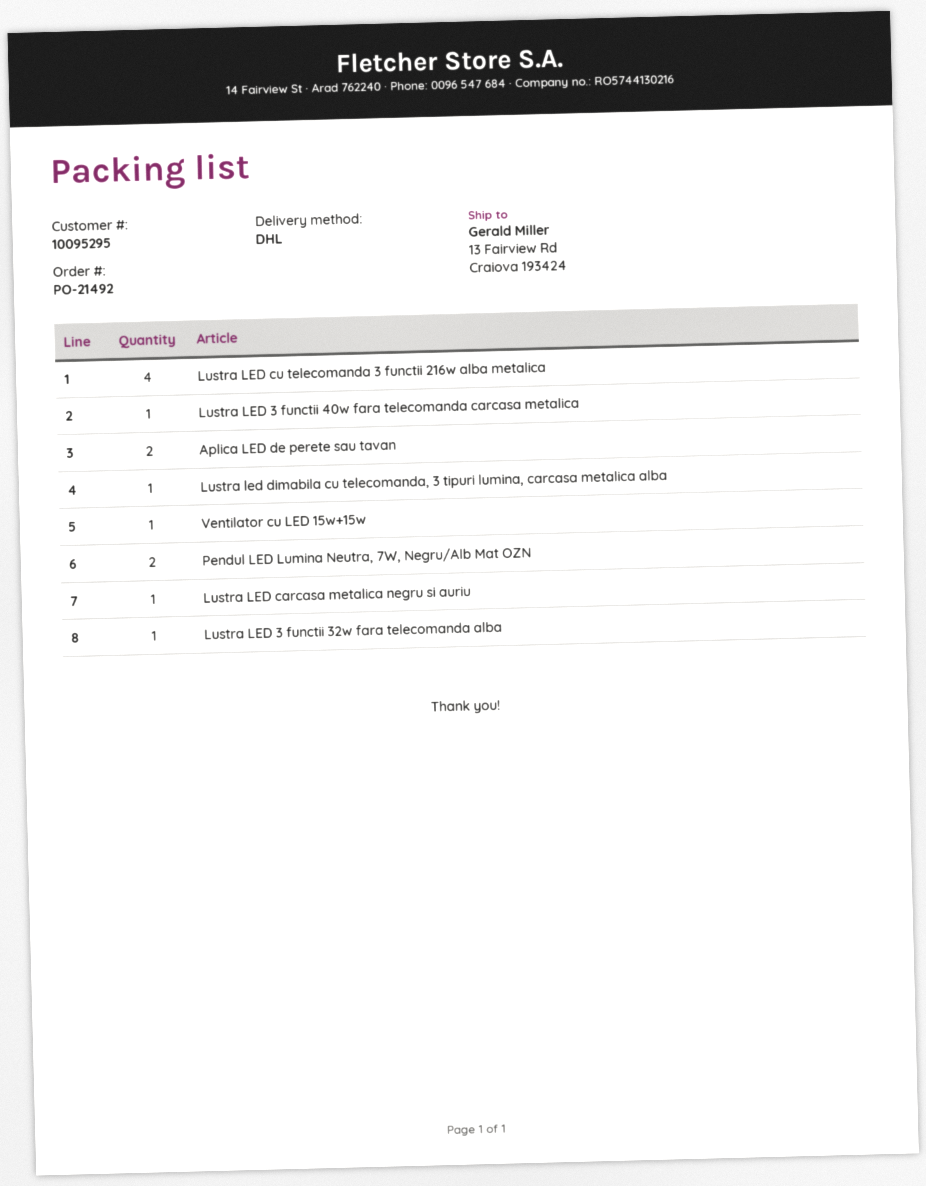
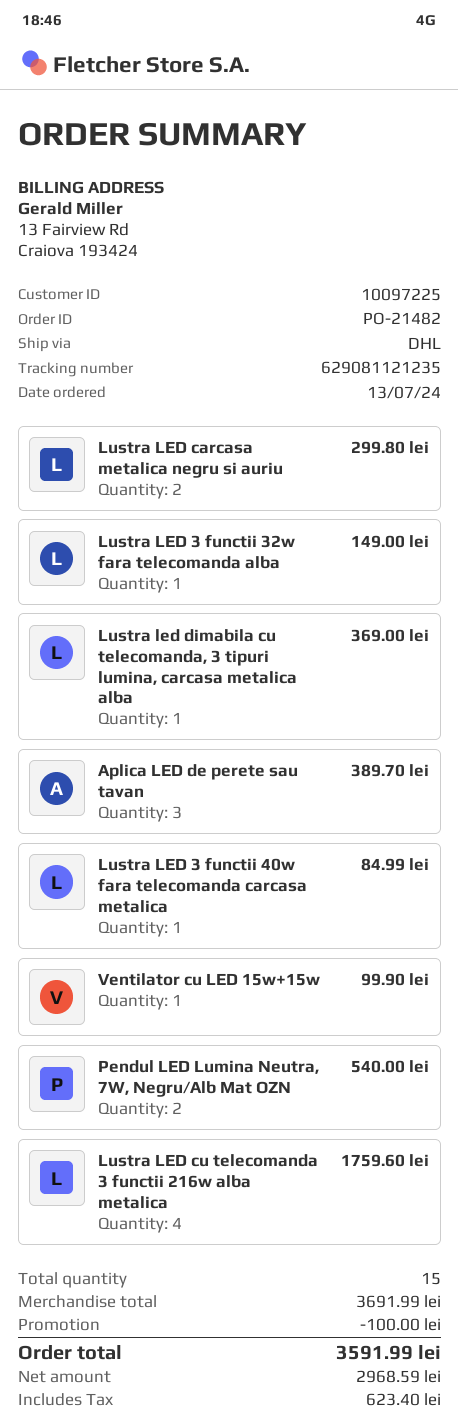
order number: PO-21492 -> PO-21482
customer number: 10095295 -> 10097225
Aplica LED de perete sau tavan: 2 -> 3
Lustra LED carcasa metalica negru si auriu: 1 -> 2

